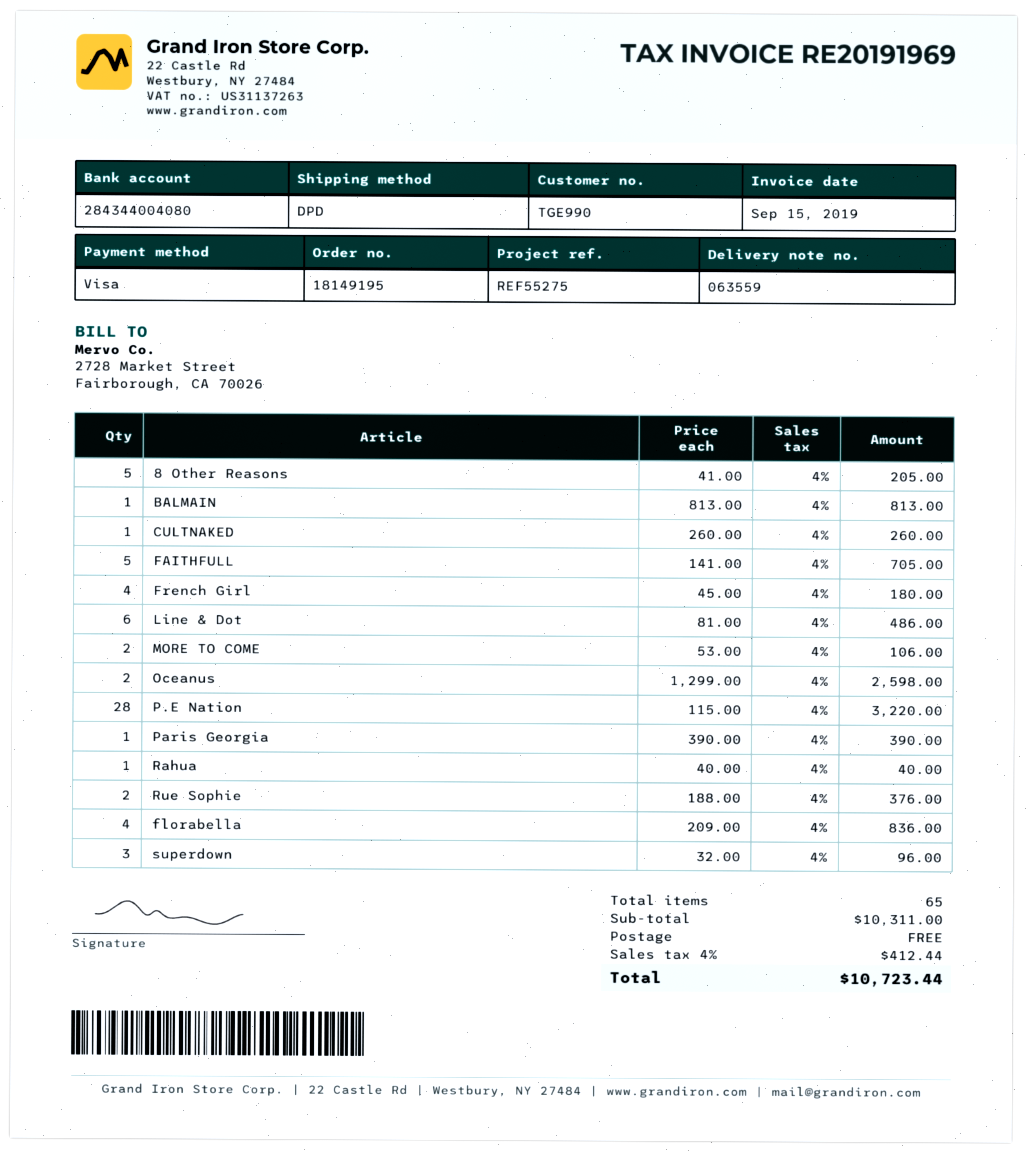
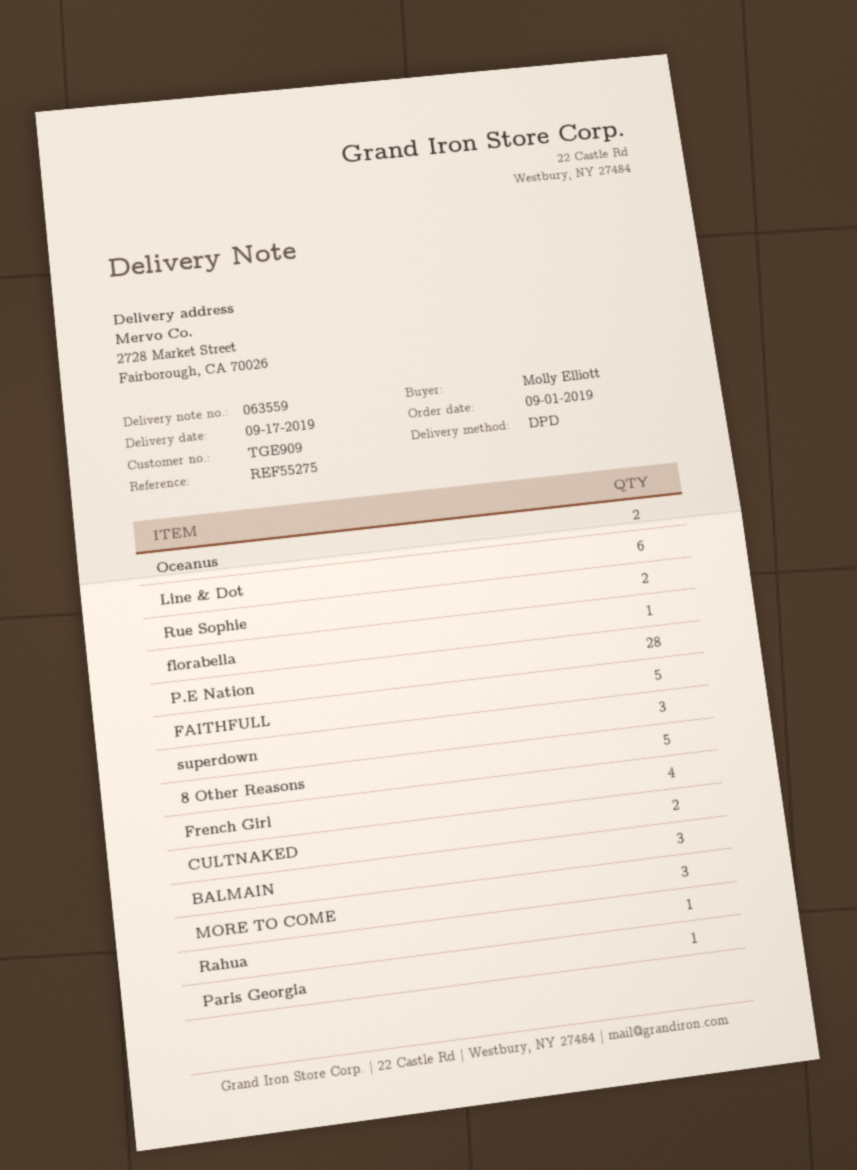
customer number: TGE990 -> TGE909
BALMAIN: 1 -> 3
CULTNAKED: 1 -> 2
MORE TO COME: 2 -> 3
florabella: 4 -> 1

